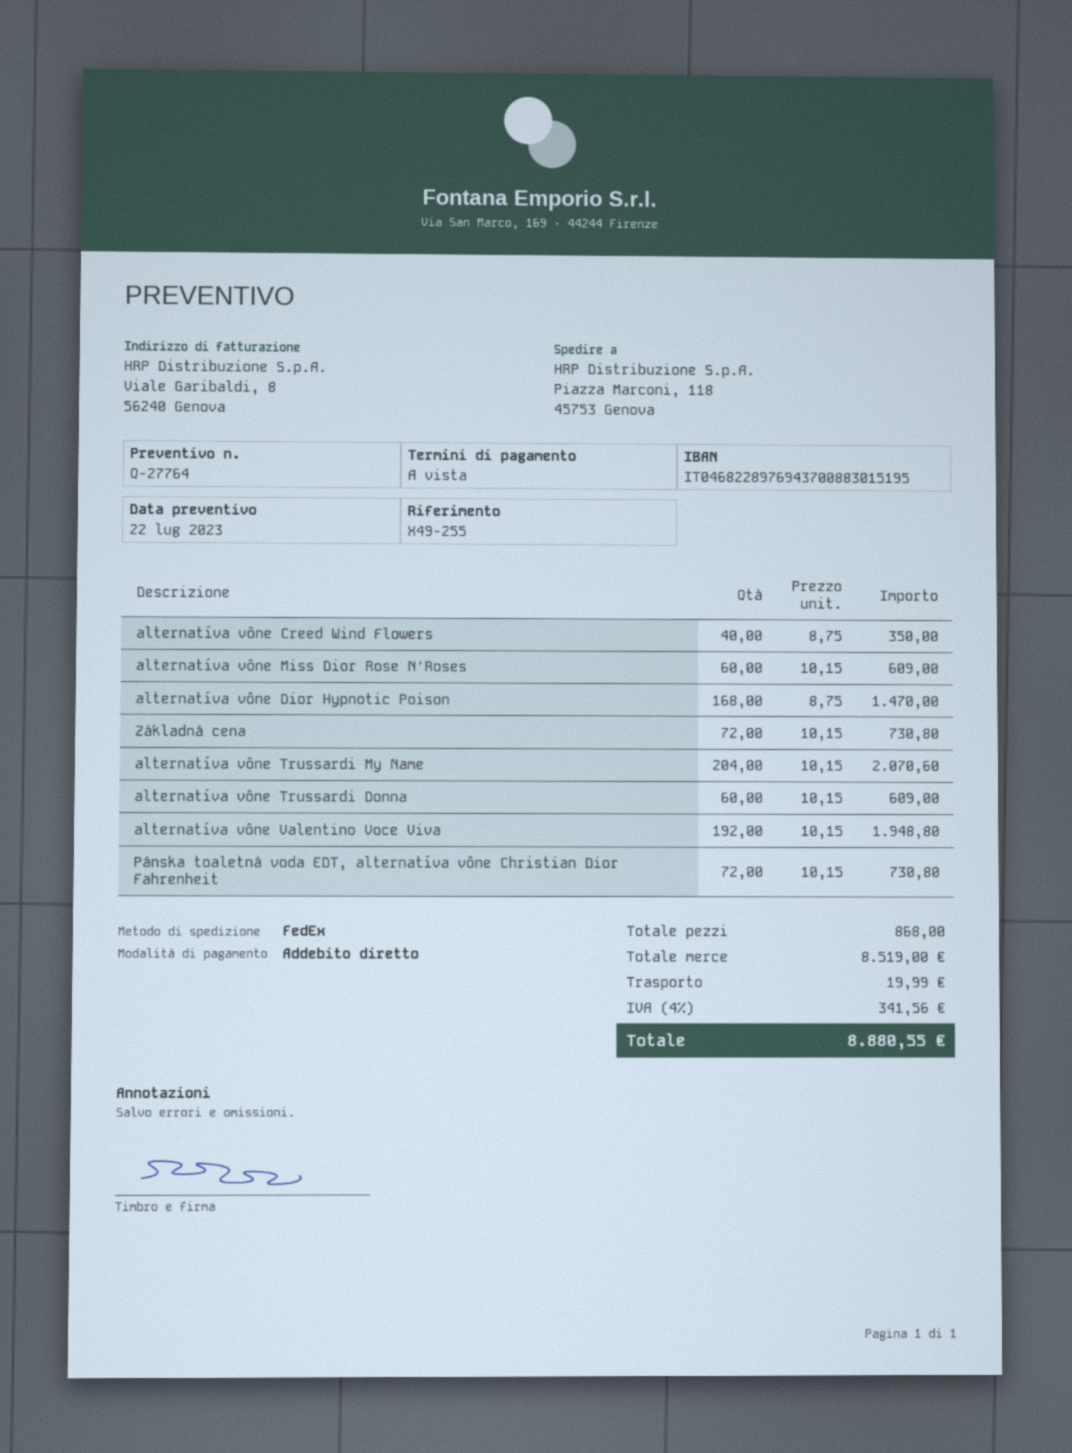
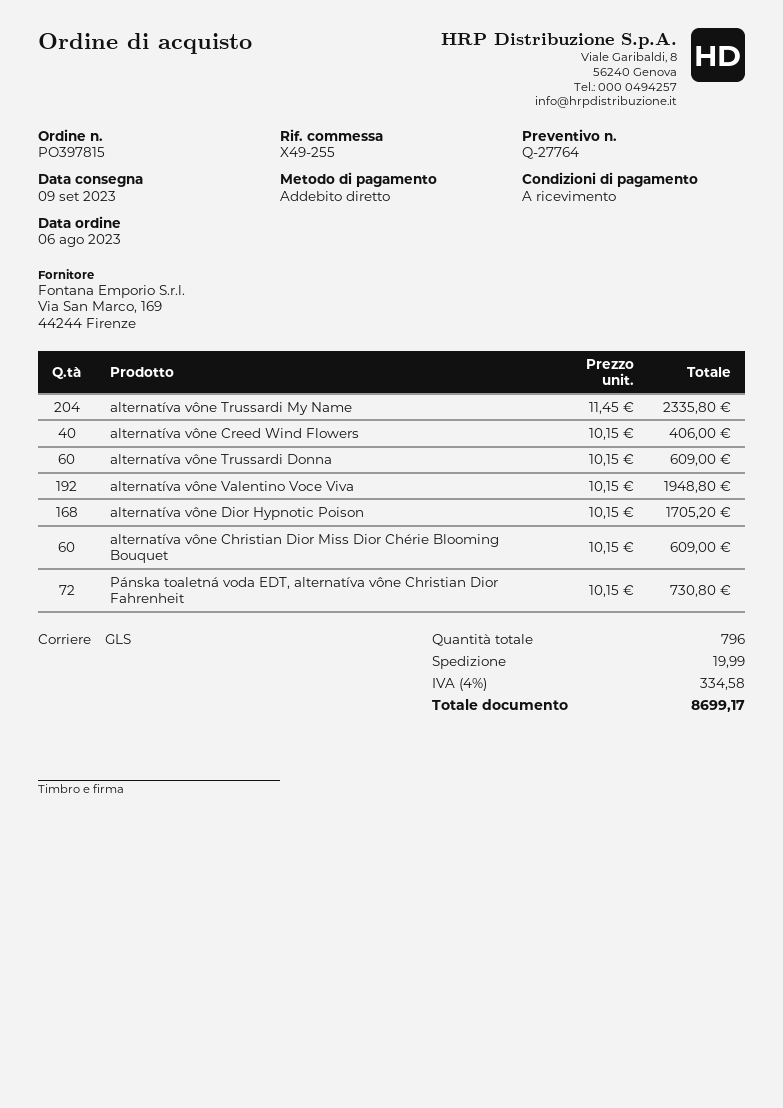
shipping method: FedEx -> GLS
alternatíva vône Creed Wind Flowers: 40 x 8.75 = 350.00 -> 40 x 10.15 = 406.00
alternatíva vône Miss Dior Rose N'Roses: 60 x 10.15 = 609.00 -> none
alternatíva vône Dior Hypnotic Poison: 168 x 8.75 = 1470.00 -> 168 x 10.15 = 1705.20
Základná cena: 72 x 10.15 = 730.80 -> none
alternatíva vône Trussardi My Name: 204 x 10.15 = 2070.60 -> 204 x 11.45 = 2335.80
alternatíva vône Christian Dior Miss Dior Chérie Blooming Bouquet: none -> 60 x 10.15 = 609.00
total quantity: 868 -> 796
tax: 4% = 341.56 -> 4% = 334.58
total: 8880.55 -> 8699.17

